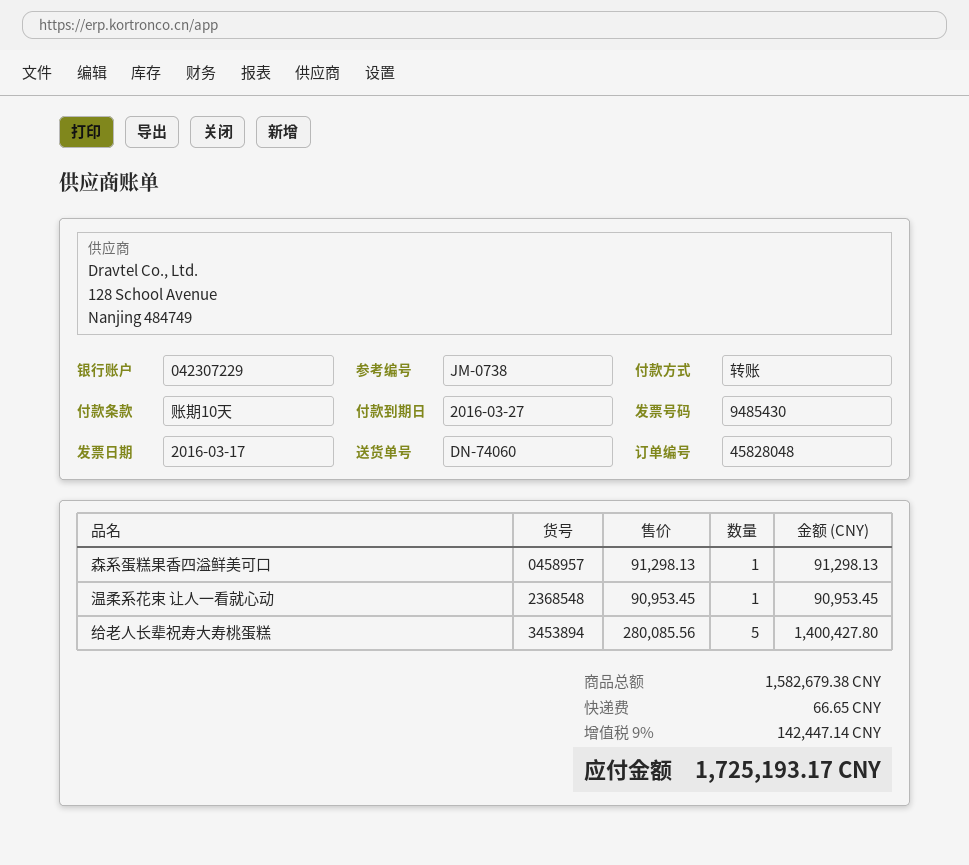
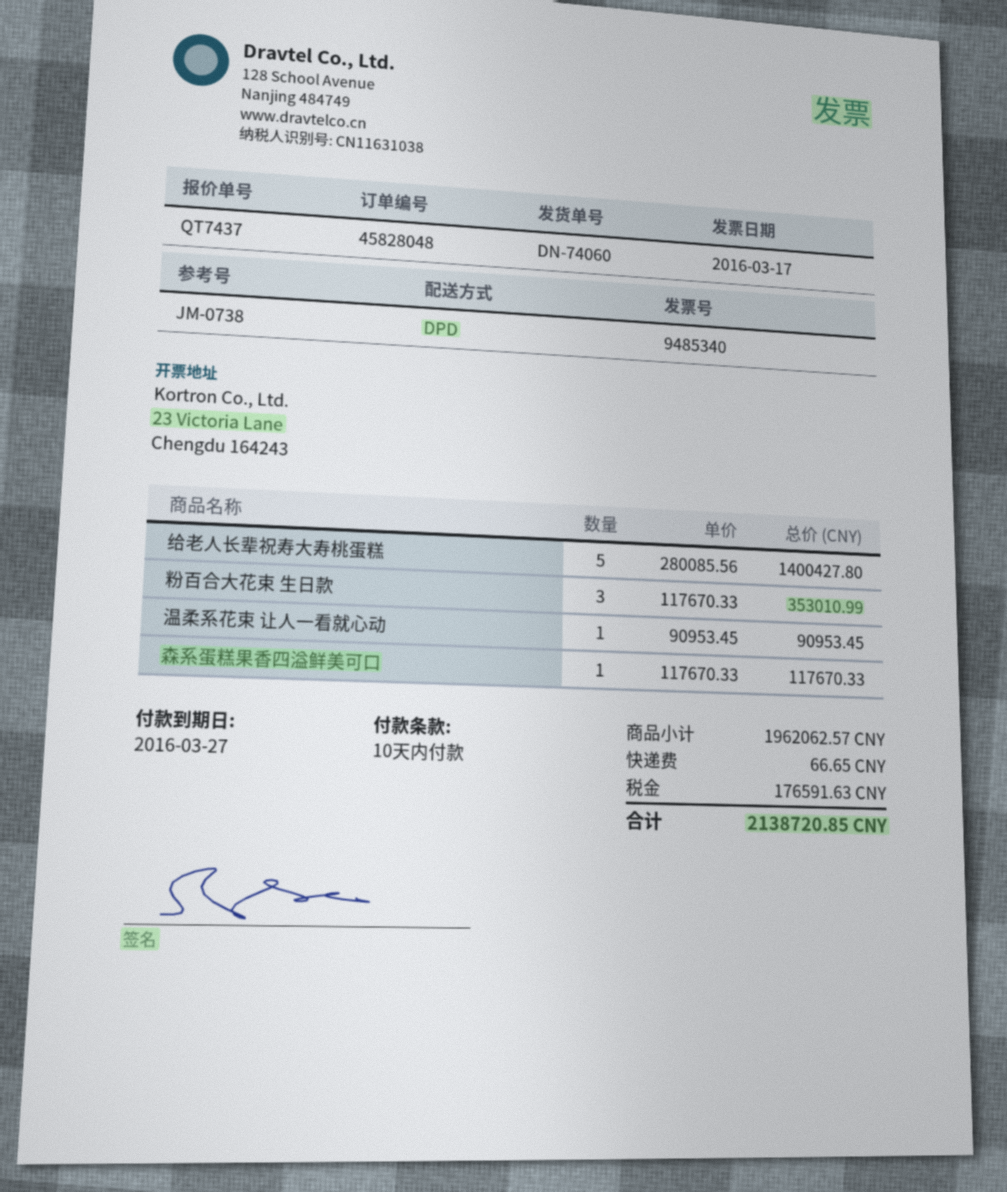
invoice number: 9485430 -> 9485340
森系蛋糕果香四溢鲜美可口: 1 x 91298.13 = 91298.13 -> 1 x 117670.33 = 117670.33
粉百合大花束 生日款: none -> 3 x 117670.33 = 353010.99
subtotal: 1582679.38 -> 1962062.57
tax: 142447.14 -> 176591.63
total: 1725193.17 -> 2138720.85

